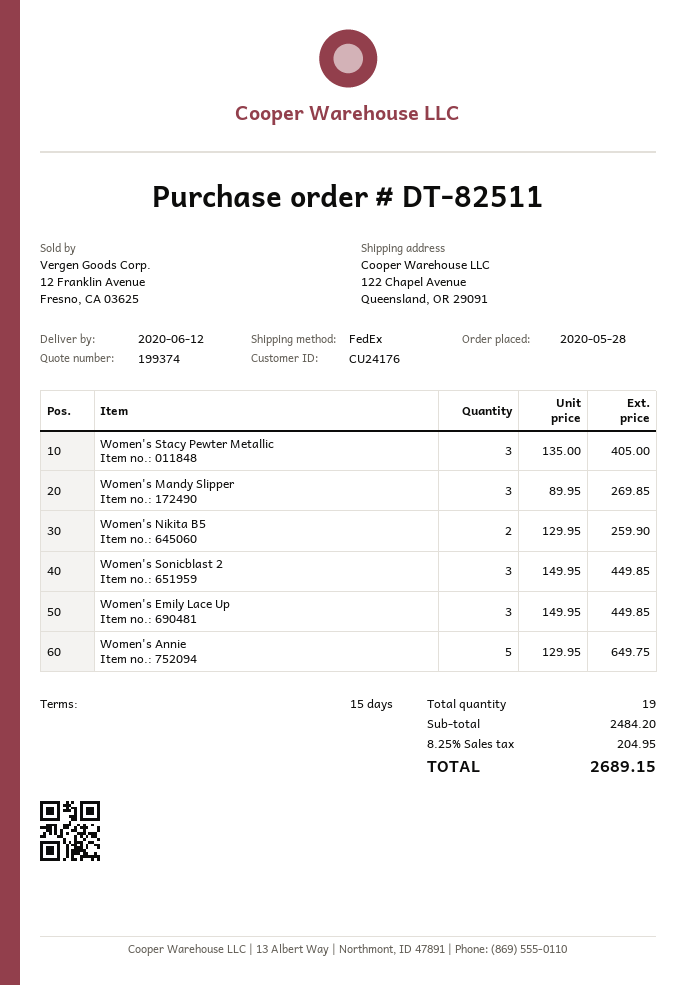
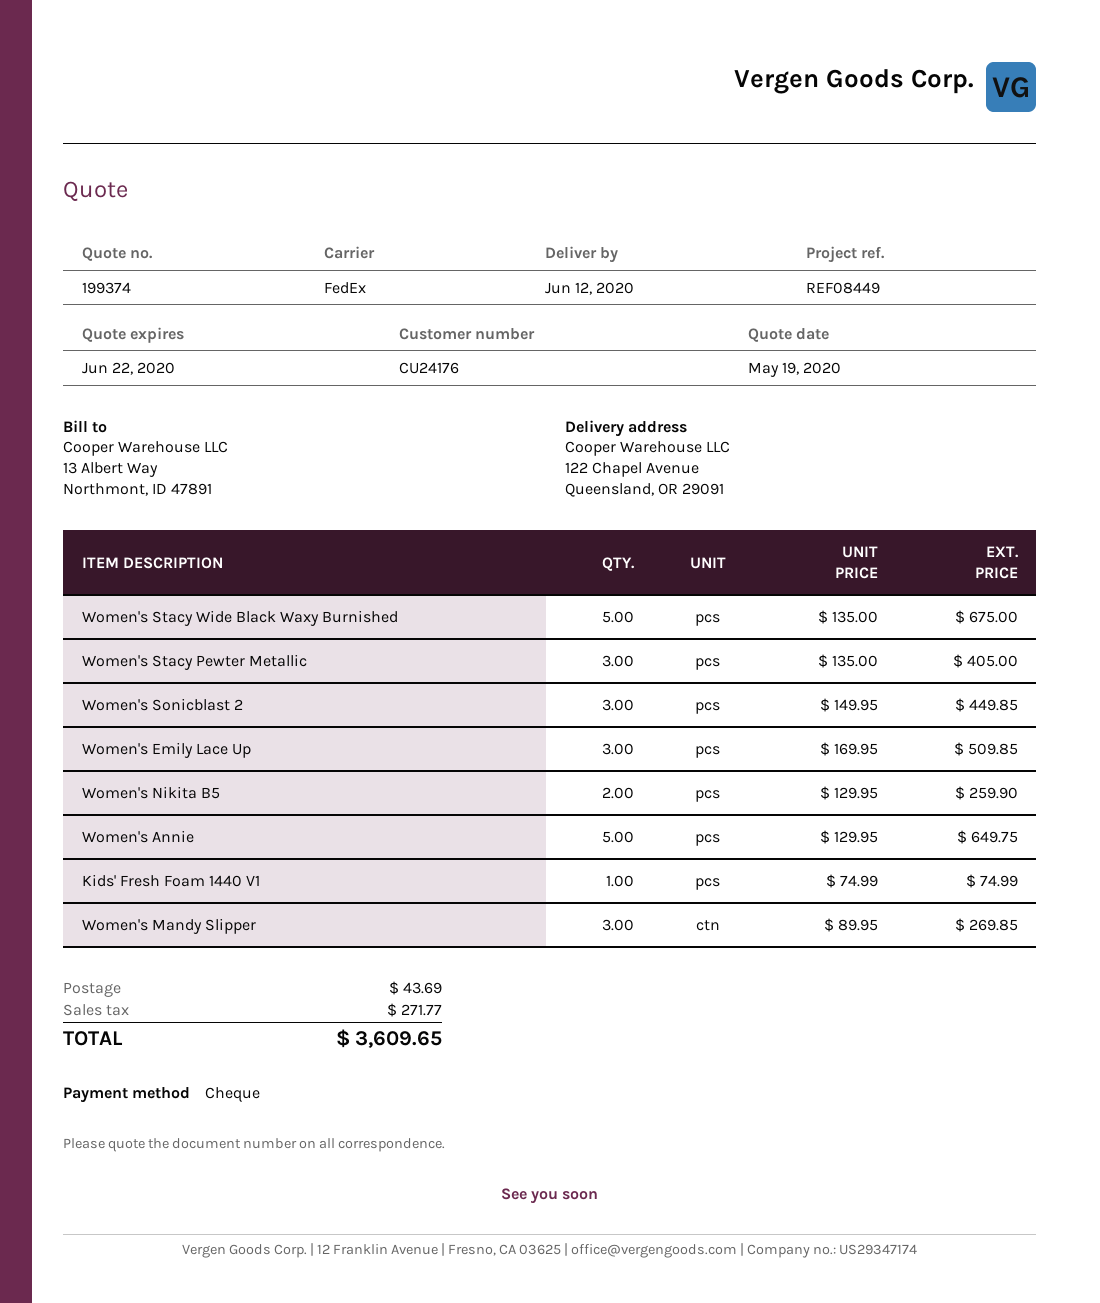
Women's Emily Lace Up: 3 x 149.95 = 449.85 -> 3 x 169.95 = 509.85
Women's Stacy Wide Black Waxy Burnished: none -> 5 x 135.00 = 675.00
Kids' Fresh Foam 1440 V1: none -> 1 x 74.99 = 74.99
shipping: none -> 43.69
tax: 204.95 -> 271.77
total: 2689.15 -> 3609.65

